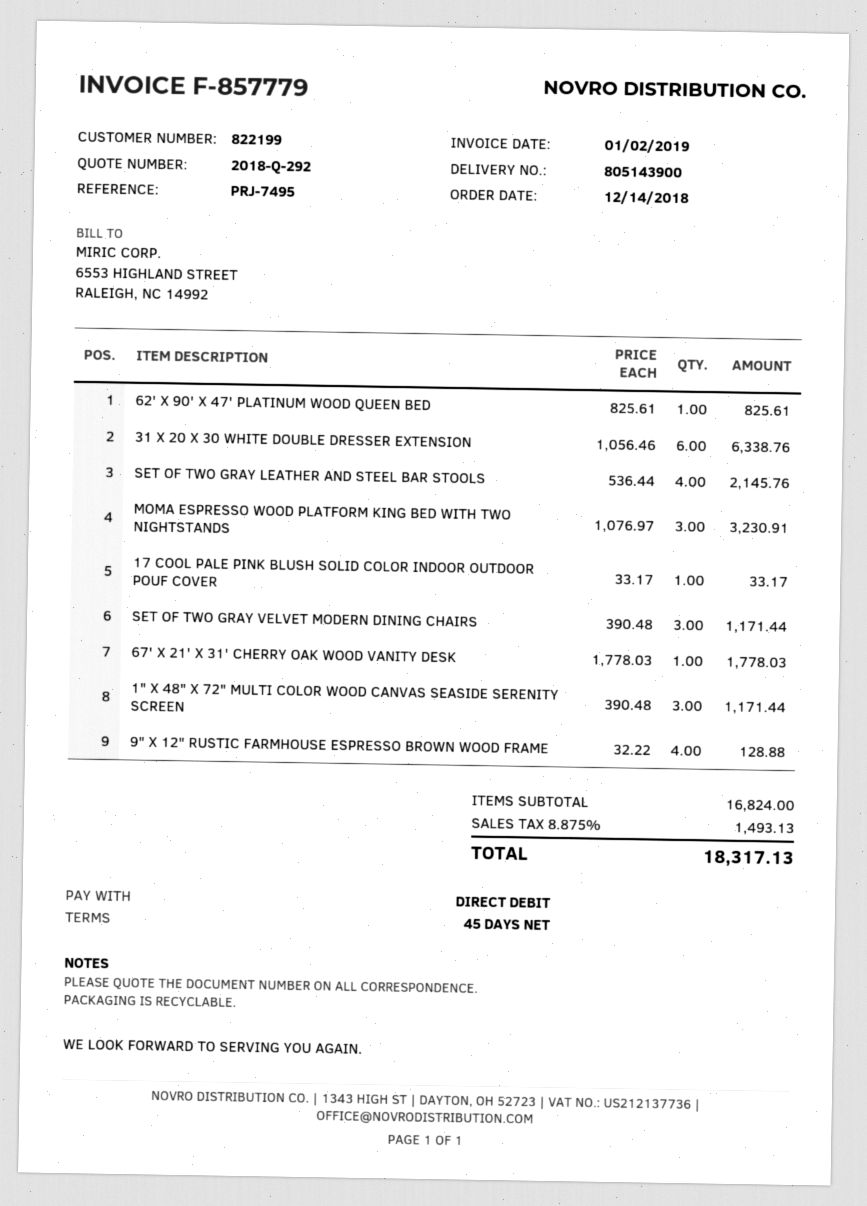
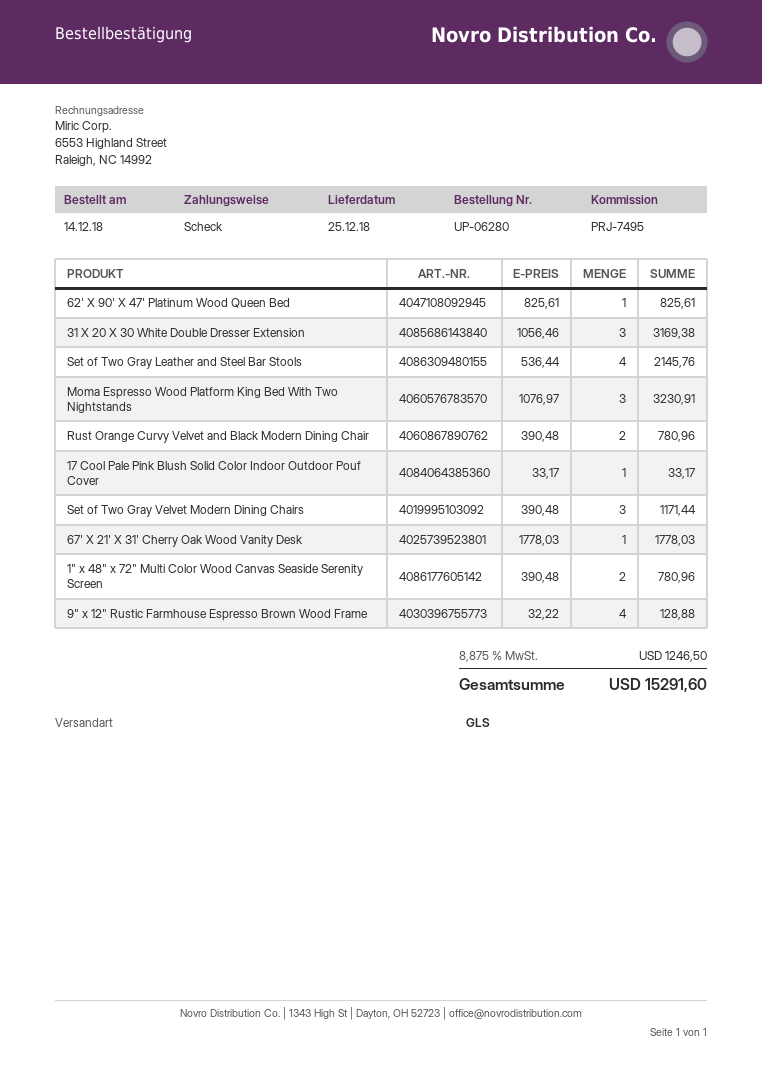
payment method: direct debit -> cheque
31 X 20 X 30 WHITE DOUBLE DRESSER EXTENSION: 6 x 1056.46 = 6338.76 -> 3 x 1056.46 = 3169.38
1" X 48" X 72" MULTI COLOR WOOD CANVAS SEASIDE SERENITY SCREEN: 3 x 390.48 = 1171.44 -> 2 x 390.48 = 780.96
Rust Orange Curvy Velvet and Black Modern Dining Chair: none -> 2 x 390.48 = 780.96
tax: 8.875% = 1493.13 -> 8.875% = 1246.50
total: 18317.13 -> 15291.60

